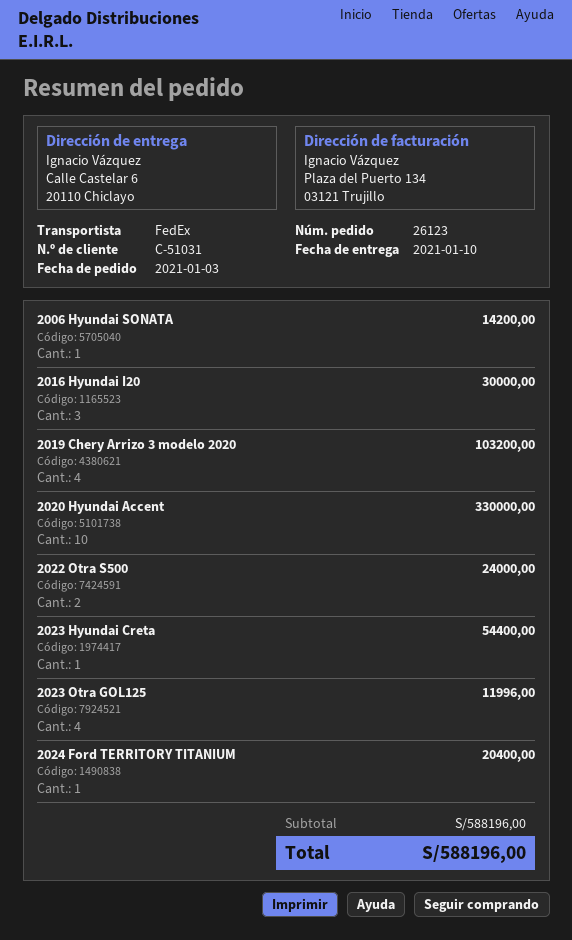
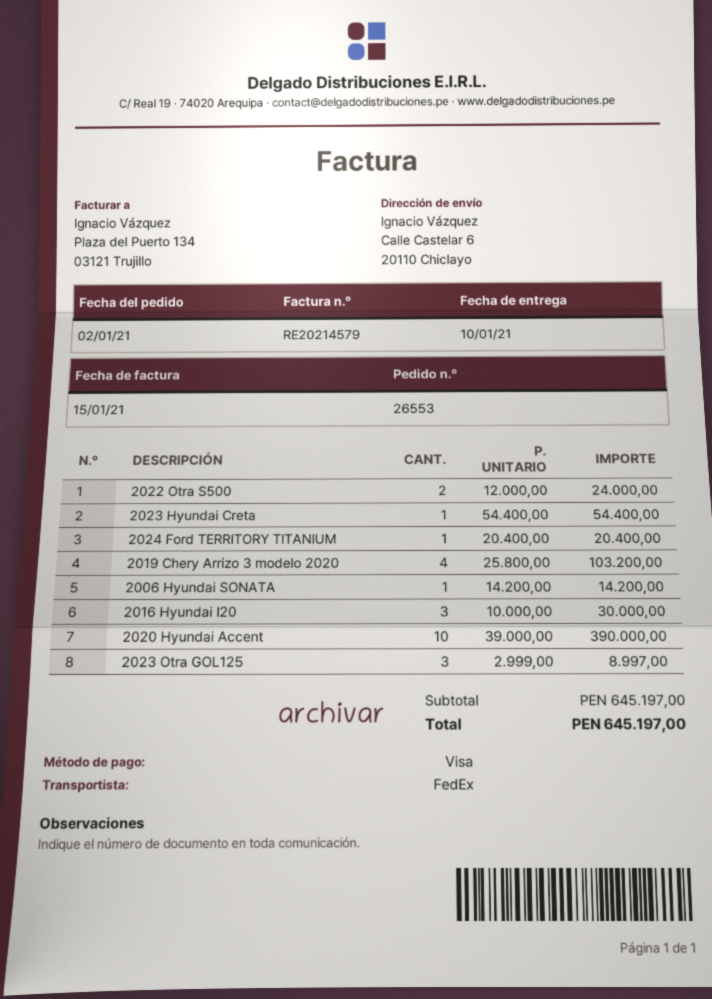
order number: 26123 -> 26553
order date: 2021-01-03 -> 2021-01-02
2020 Hyundai Accent: 10 for 330000.00 -> 10 for 390000.00
2023 Otra GOL125: 4 for 11996.00 -> 3 for 8997.00
subtotal: 588196.00 -> 645197.00
total: 588196.00 -> 645197.00

